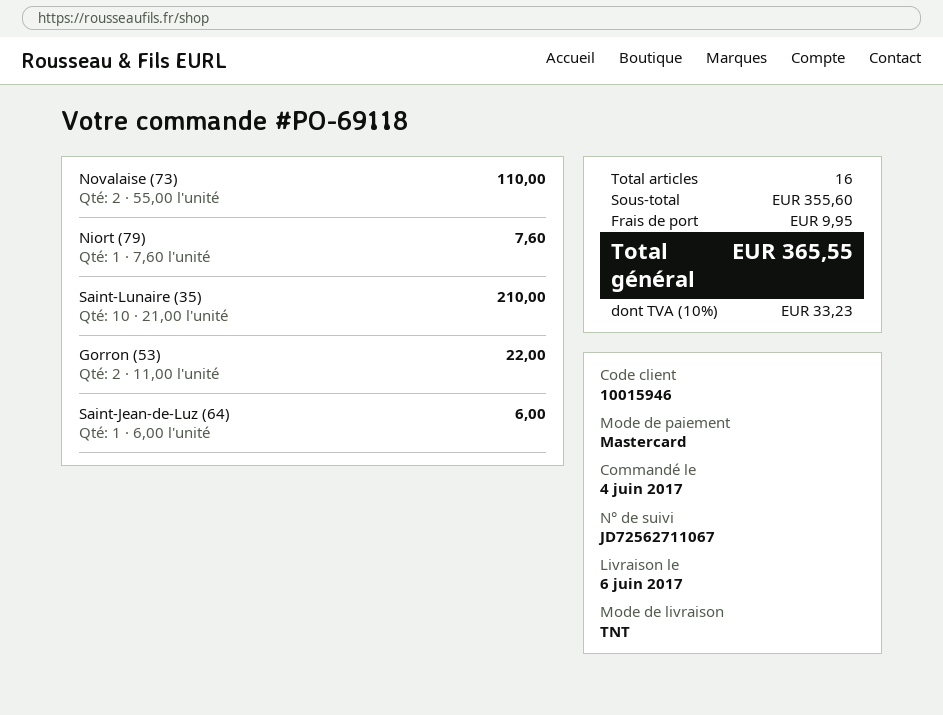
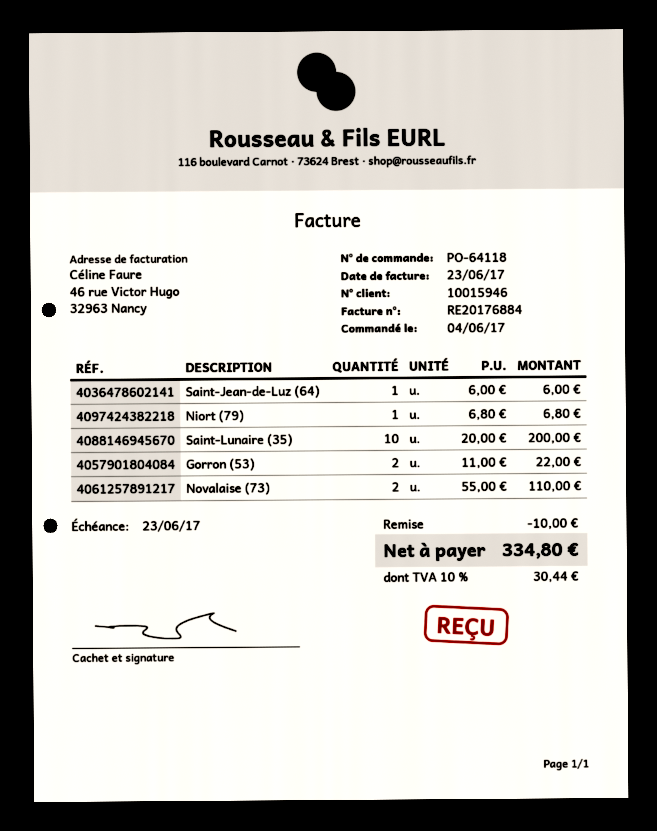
order number: PO-69118 -> PO-64118
Niort (79): 1 x 7.60 = 7.60 -> 1 x 6.80 = 6.80
Saint-Lunaire (35): 10 x 21.00 = 210.00 -> 10 x 20.00 = 200.00
discount: none -> 10.00
shipping: 9.95 -> none
tax: 10% = 33.23 -> 10% = 30.44
total: 365.55 -> 334.80

